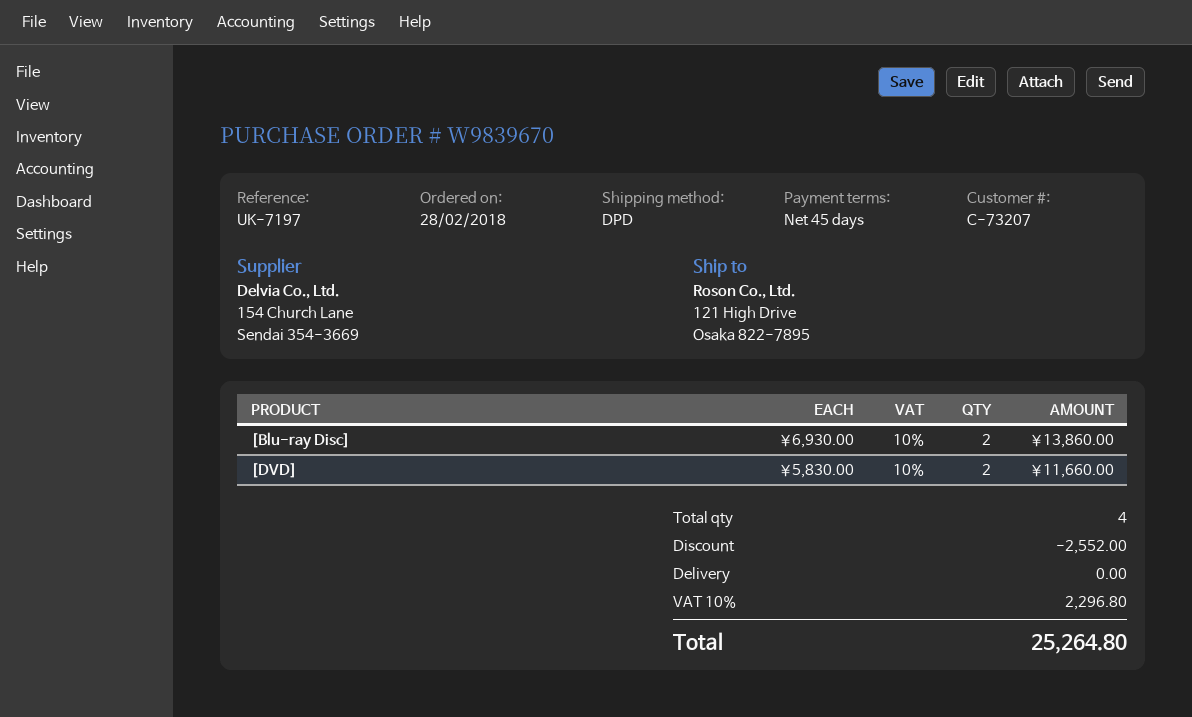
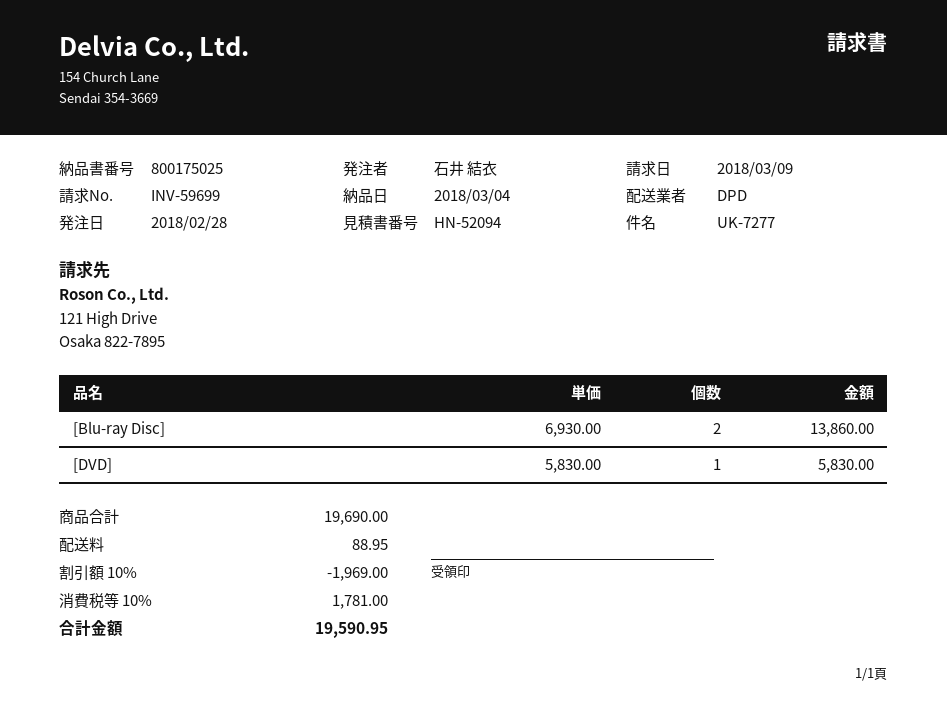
reference: UK-7197 -> UK-7277
[DVD]: 2 x 5830.00 = 11660.00 -> 1 x 5830.00 = 5830.00
discount: 2552.00 -> 1969.00
shipping: 0.00 -> 88.95
tax: 10% = 2296.80 -> 10% = 1781.00
total: 25264.80 -> 19590.95

